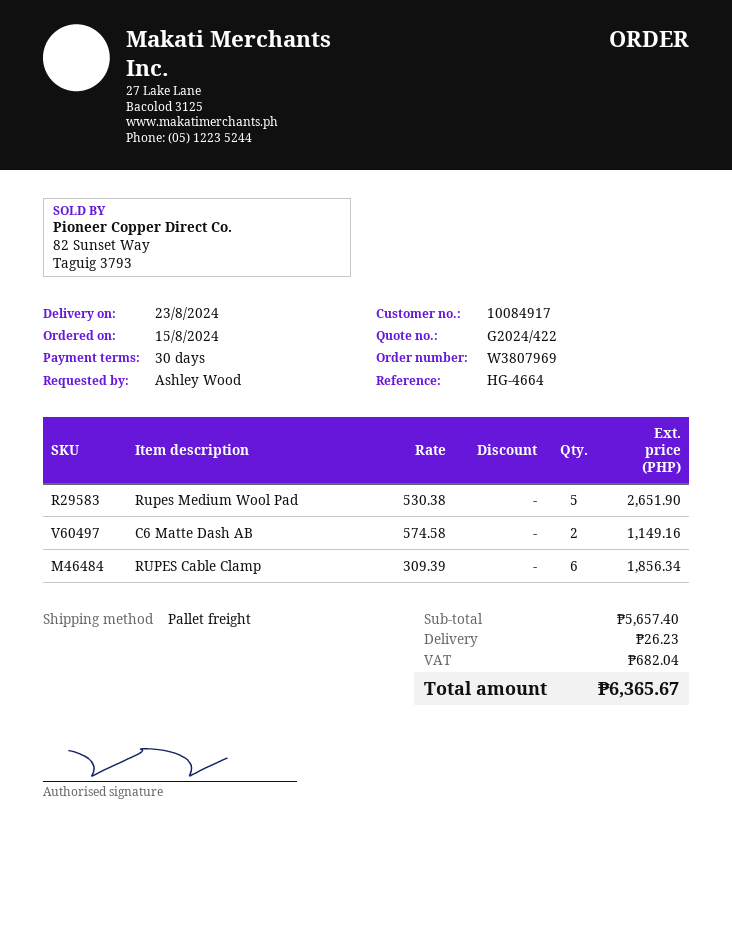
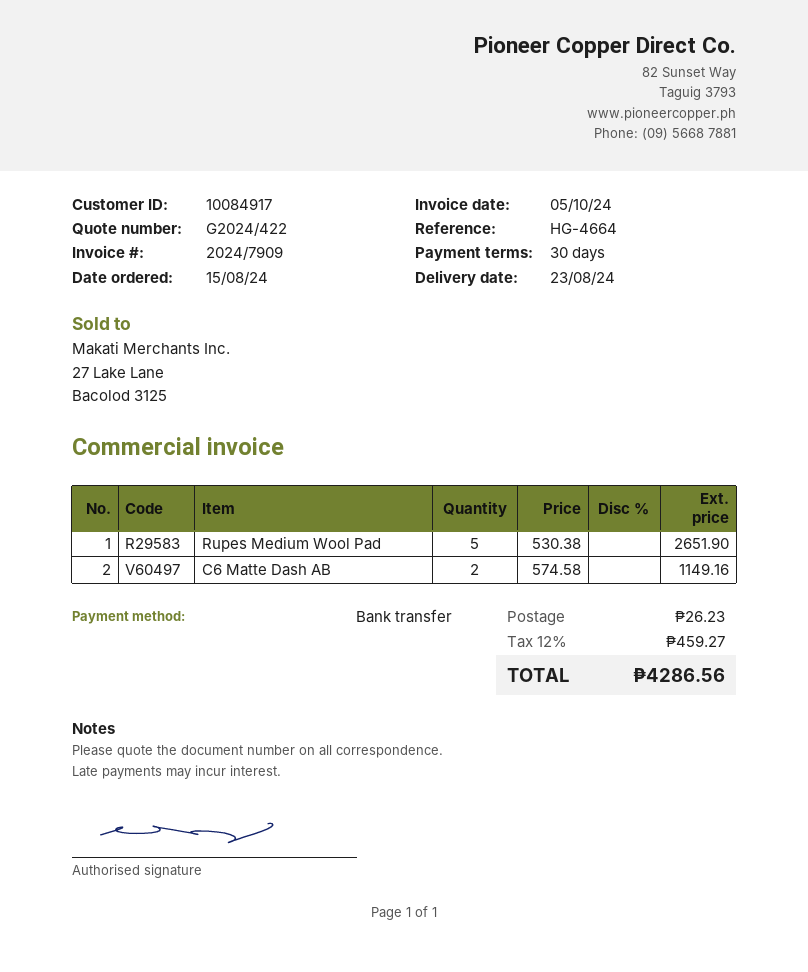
RUPES Cable Clamp: 6 x 309.39 = 1856.34 -> none
tax: 682.04 -> 459.27
total: 6365.67 -> 4286.56

